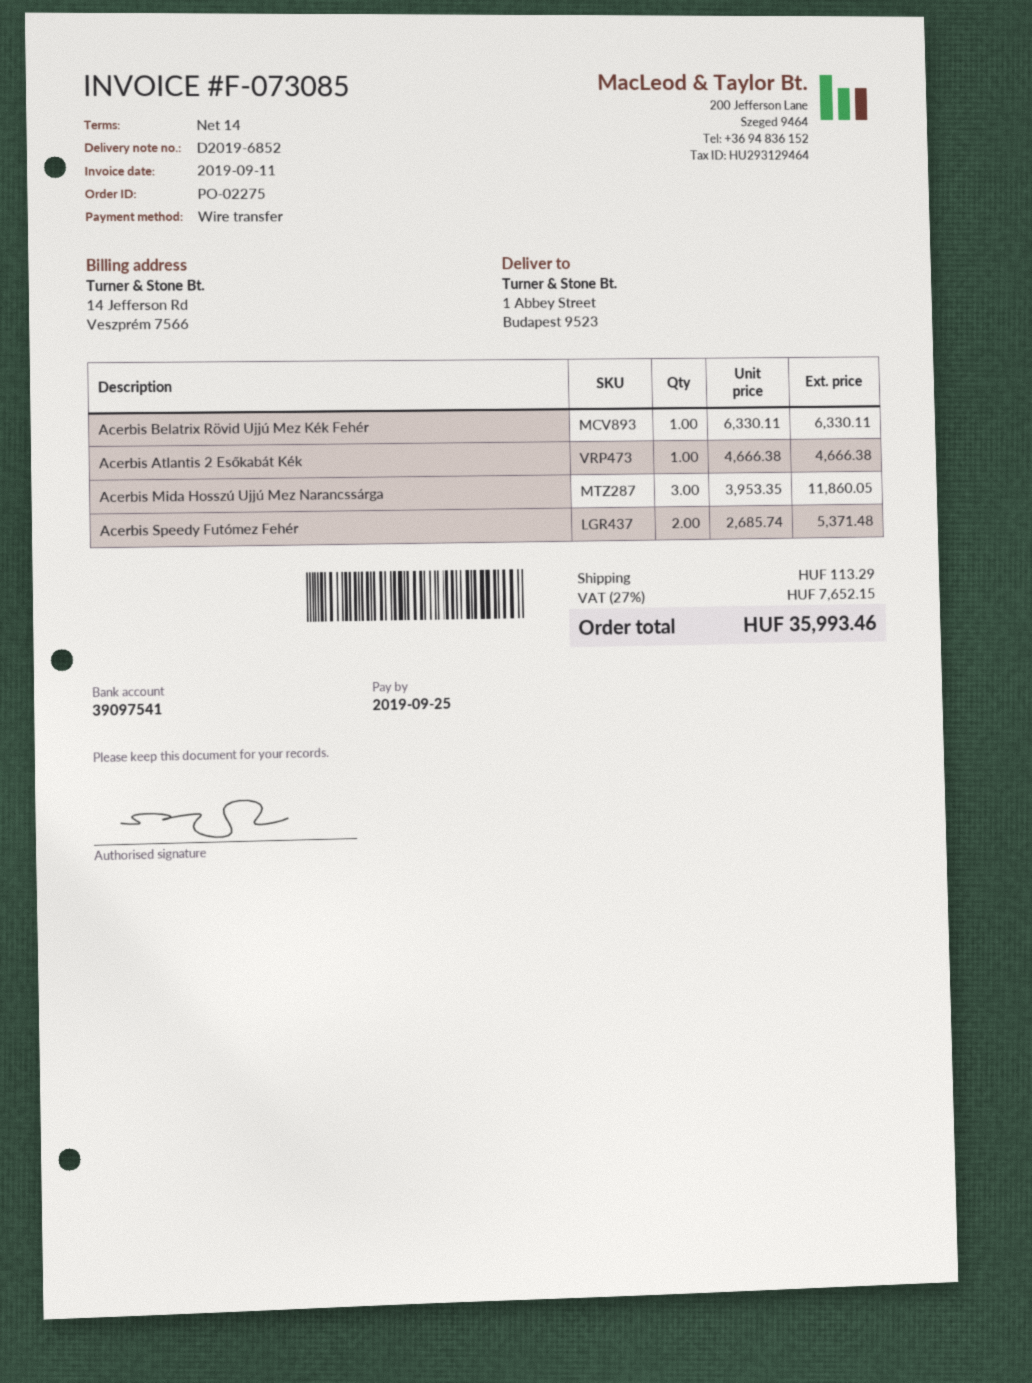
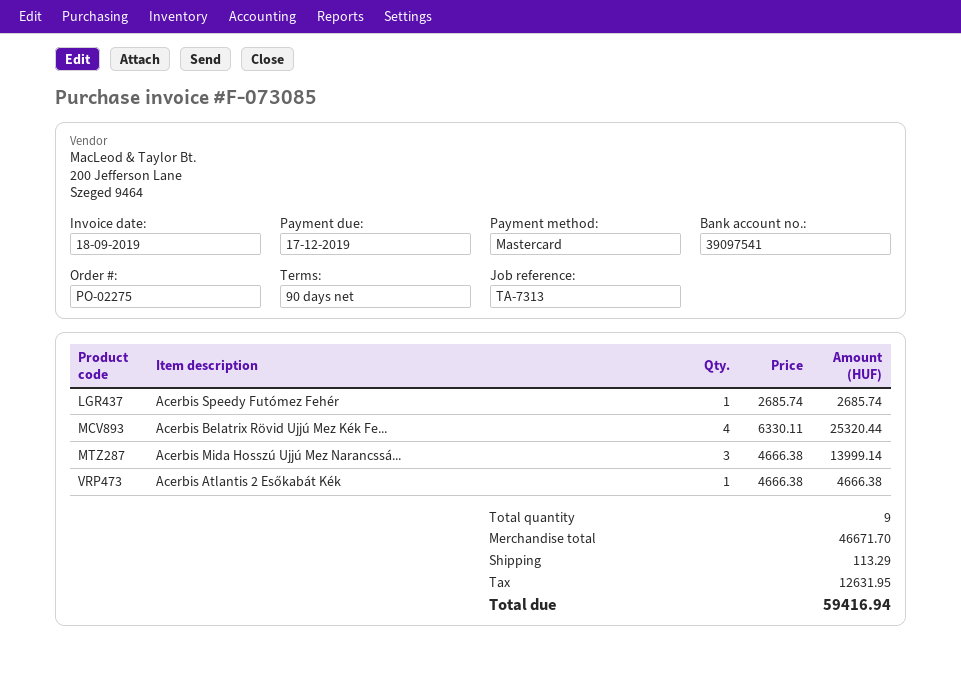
invoice date: 2019-09-11 -> 2019-09-18
payment terms: 14 days -> 90 days
due date: 2019-09-25 -> 2019-12-17
payment method: bank transfer -> Mastercard
Acerbis Belatrix Rövid Ujjú Mez Kék Fehér: 1 x 6330.11 = 6330.11 -> 4 x 6330.11 = 25320.44
Acerbis Mida Hosszú Ujjú Mez Narancssárga: 3 x 3953.35 = 11860.05 -> 3 x 4666.38 = 13999.14
Acerbis Speedy Futómez Fehér: 2 x 2685.74 = 5371.48 -> 1 x 2685.74 = 2685.74
tax: 7652.15 -> 12631.95
total: 35993.46 -> 59416.94

